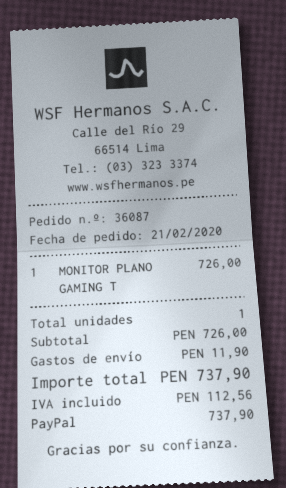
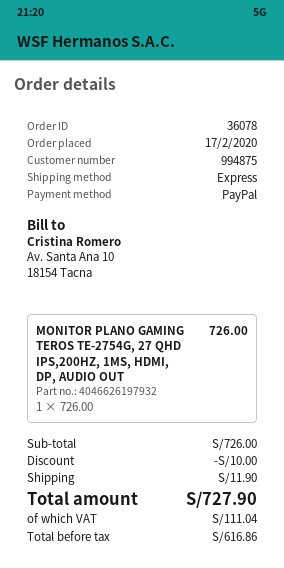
order number: 36087 -> 36078
order date: 2020-02-21 -> 2020-02-17
discount: none -> 10.00
tax: 112.56 -> 111.04
total: 737.90 -> 727.90

